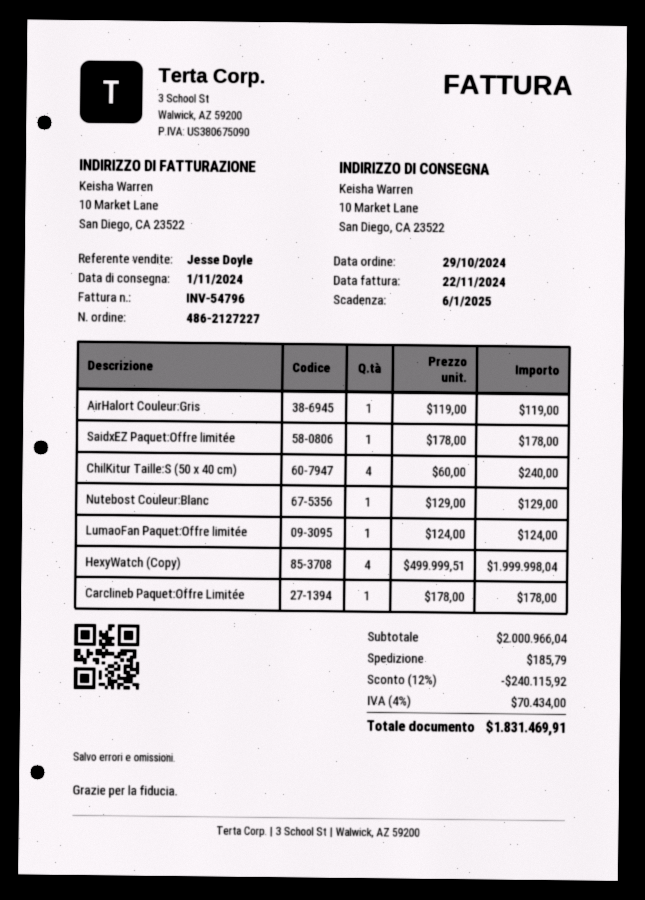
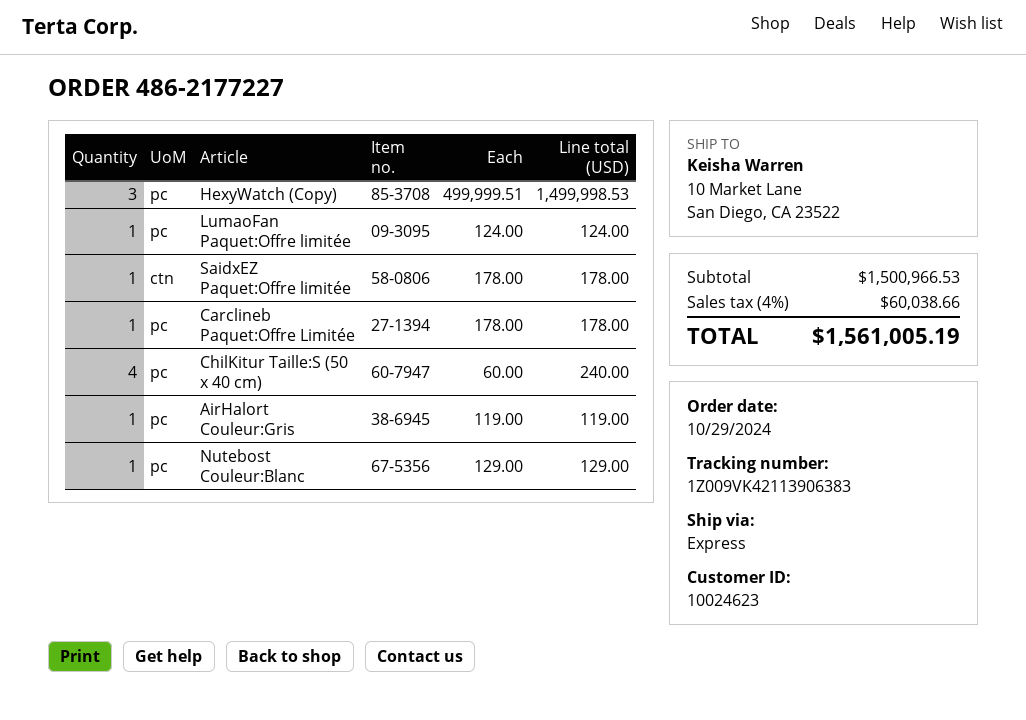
order number: 486-2127227 -> 486-2177227
HexyWatch (Copy): 4 x 499999.51 = 1999998.04 -> 3 x 499999.51 = 1499998.53
subtotal: 2000966.04 -> 1500966.53
discount: 12% = 240115.92 -> none
shipping: 185.79 -> none
tax: 4% = 70434.00 -> 4% = 60038.66
total: 1831469.91 -> 1561005.19

